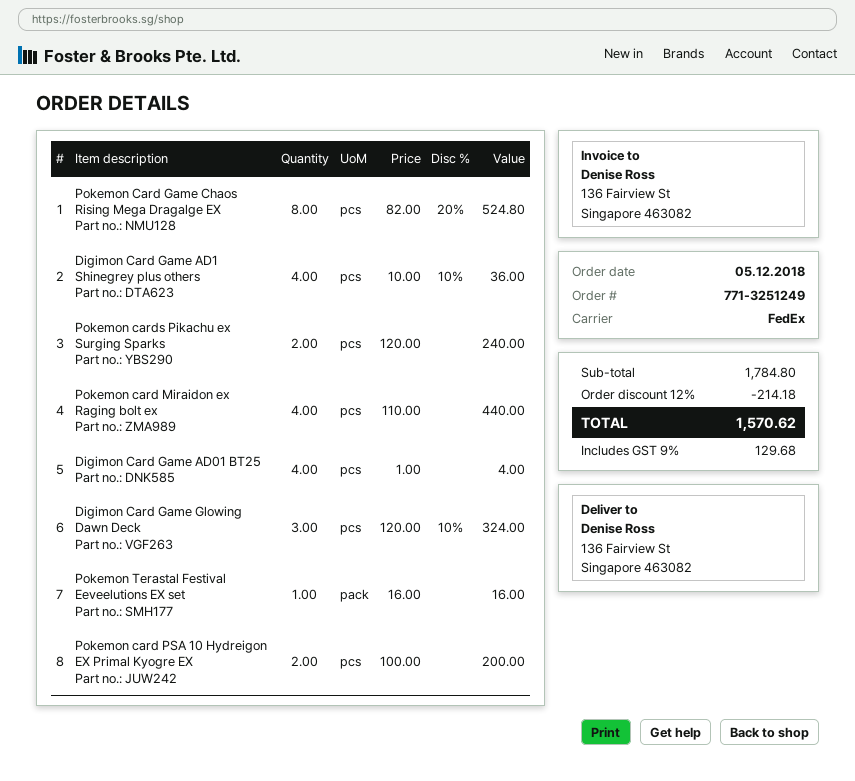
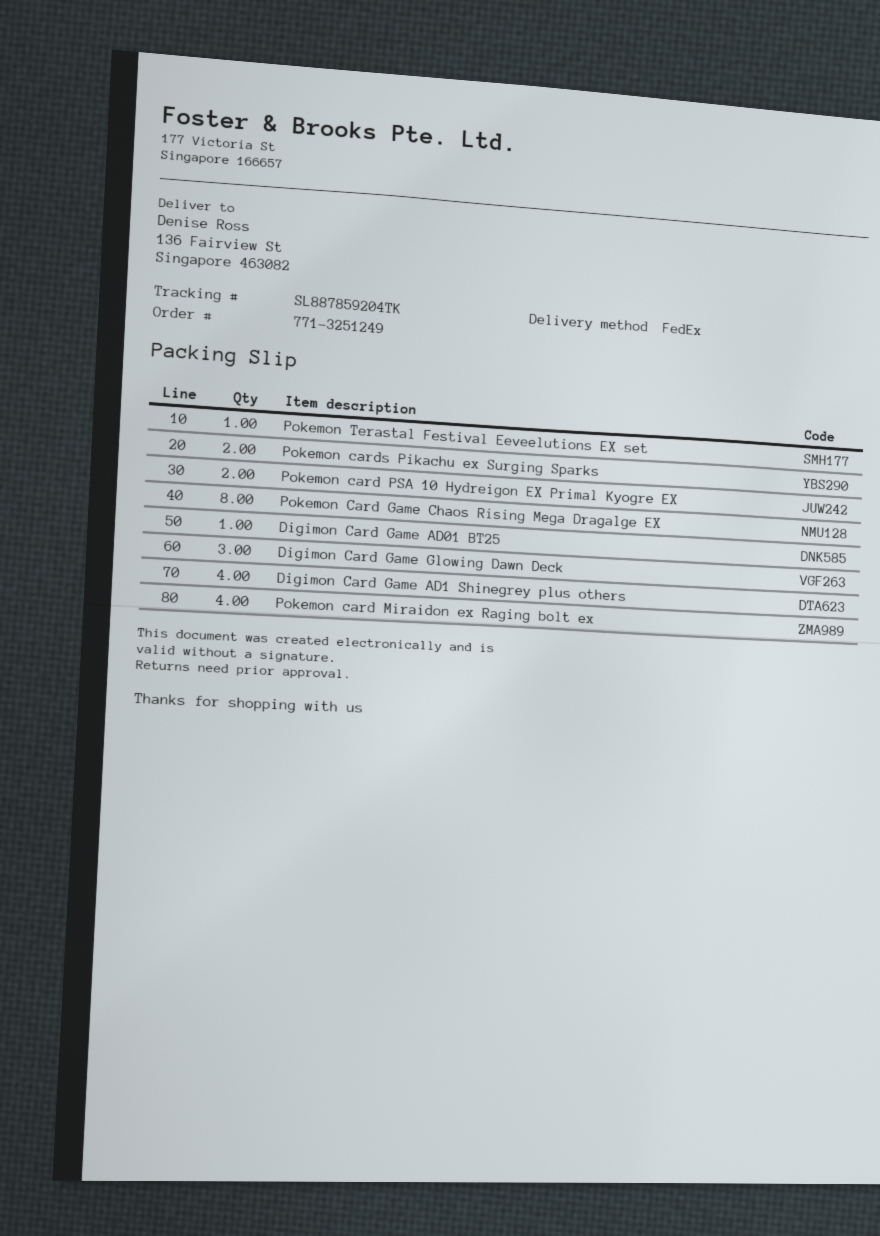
Digimon Card Game AD01 BT25: 4 -> 1

